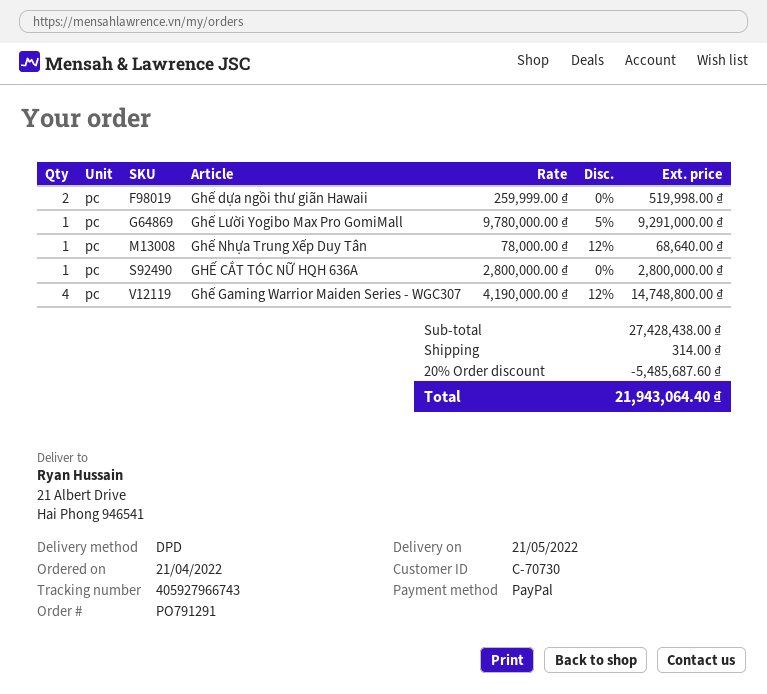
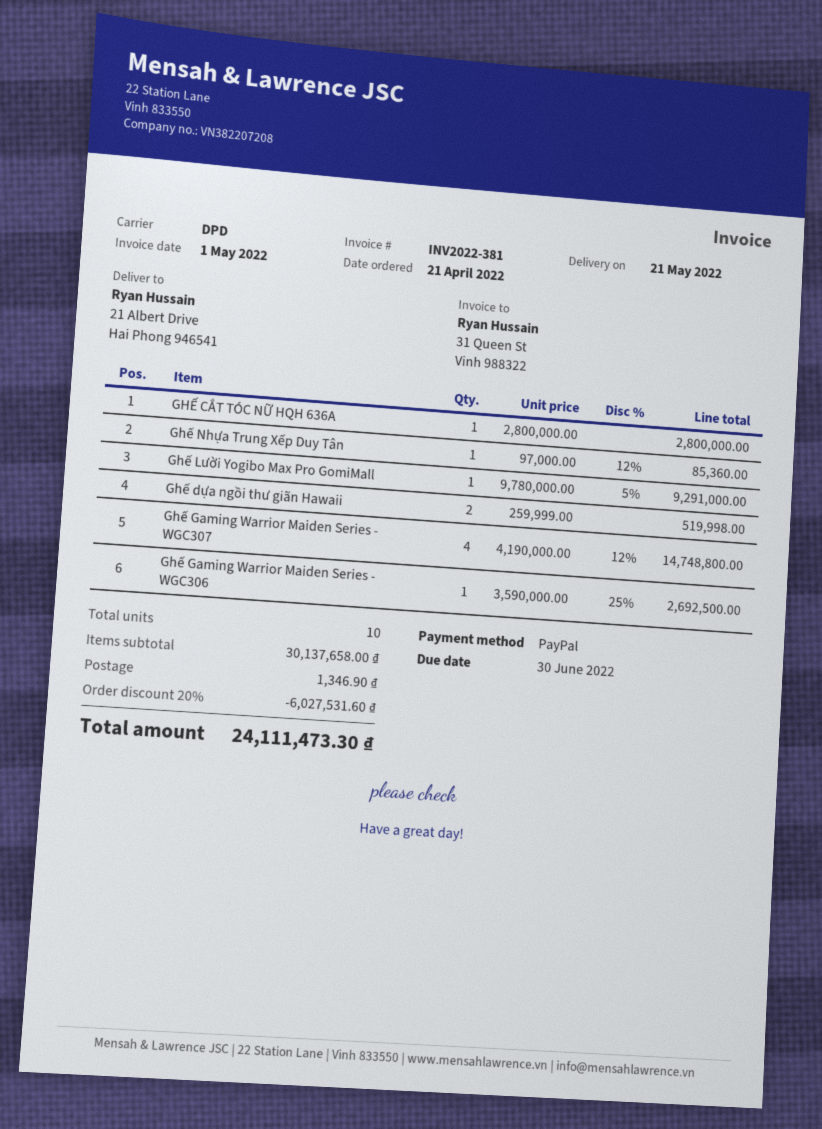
Ghế Nhựa Trung Xếp Duy Tân: 1 x 78000.00 - 12% = 68640.00 -> 1 x 97000.00 - 12% = 85360.00
Ghế Gaming Warrior Maiden Series - WGC306: none -> 1 x 3590000.00 - 25% = 2692500.00
subtotal: 27428438.00 -> 30137658.00
discount: 20% = 5485687.60 -> 20% = 6027531.60
shipping: 314.00 -> 1346.90
total: 21943064.40 -> 24111473.30

